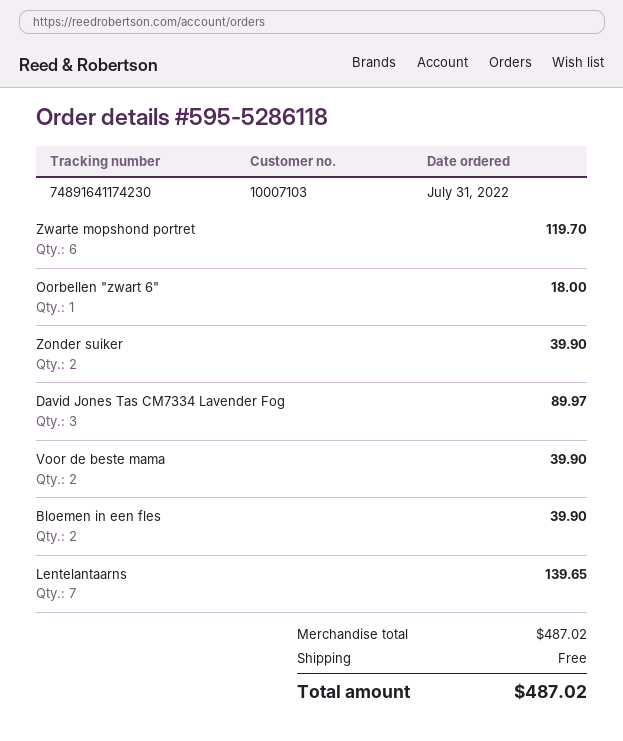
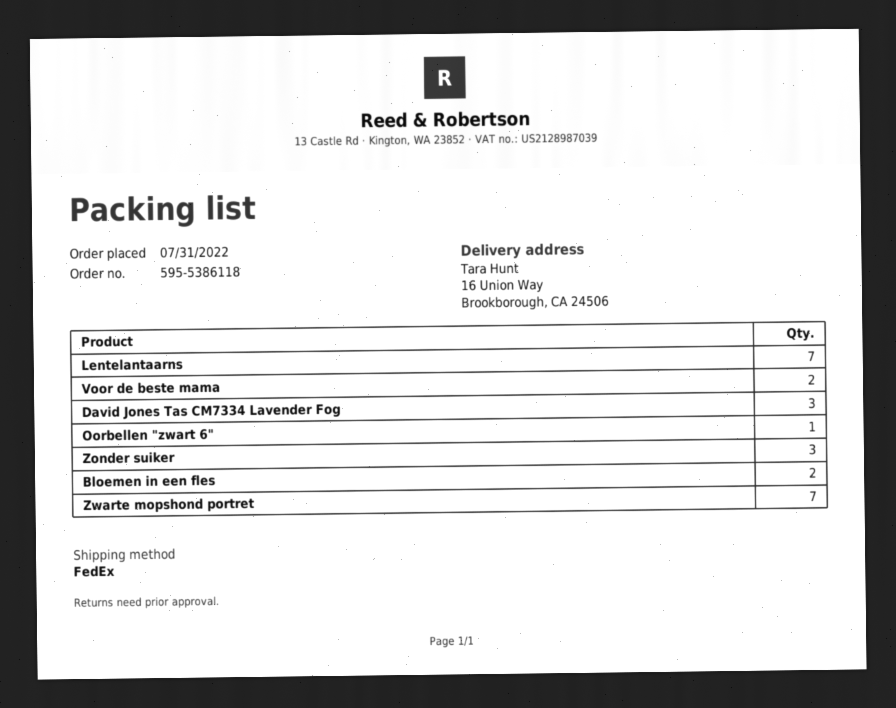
order number: 595-5286118 -> 595-5386118
Zwarte mopshond portret: 6 -> 7
Zonder suiker: 2 -> 3

